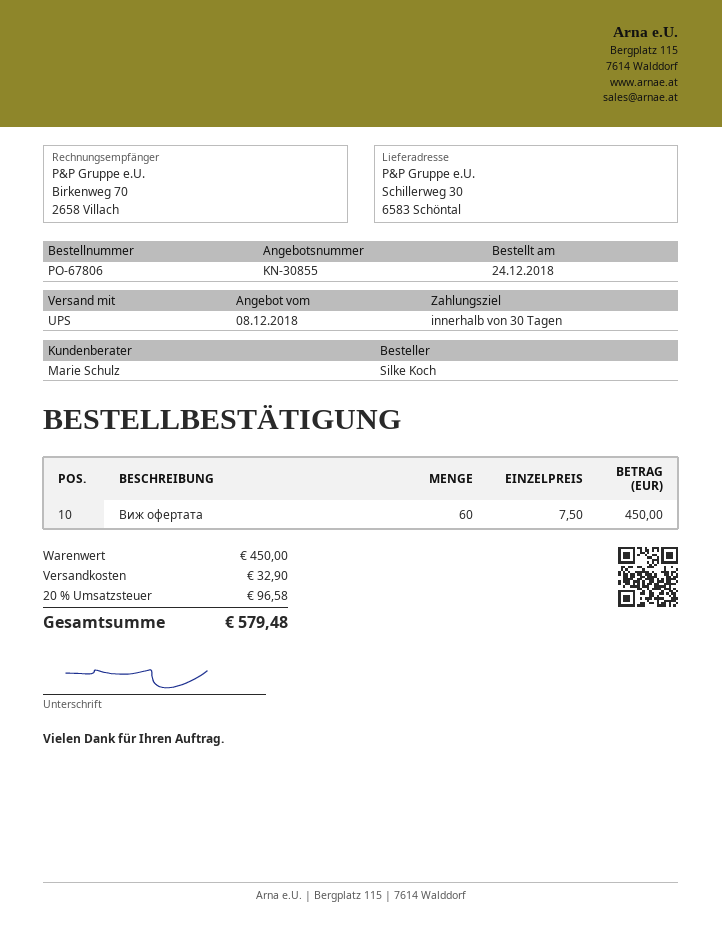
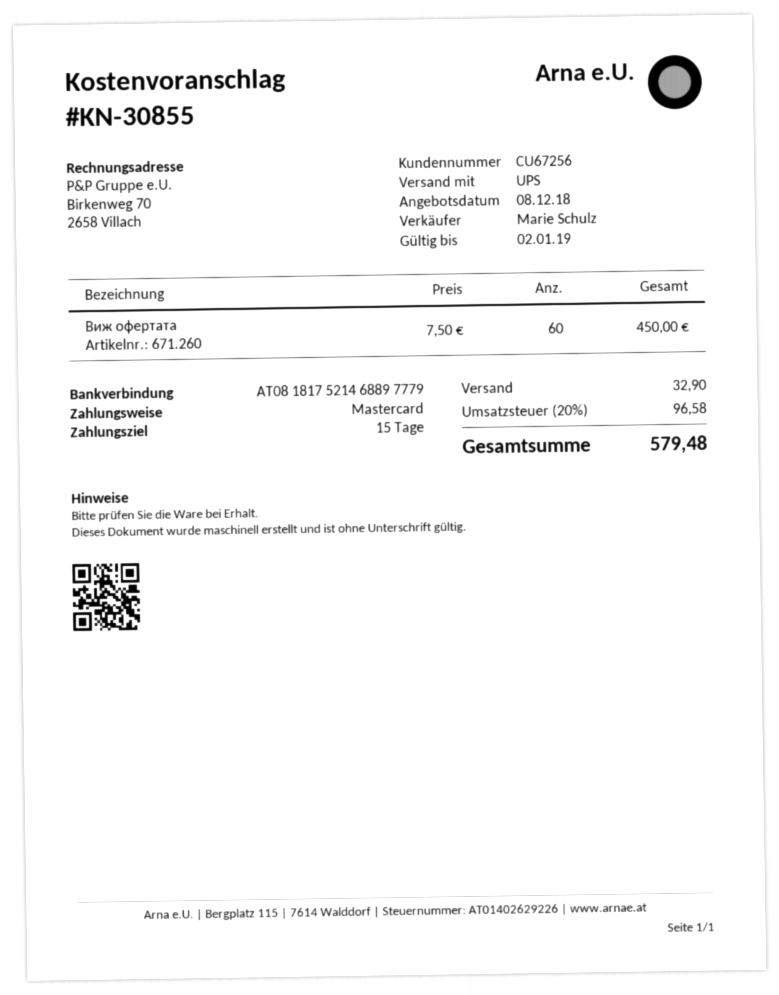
payment terms: 30 days -> 15 days

